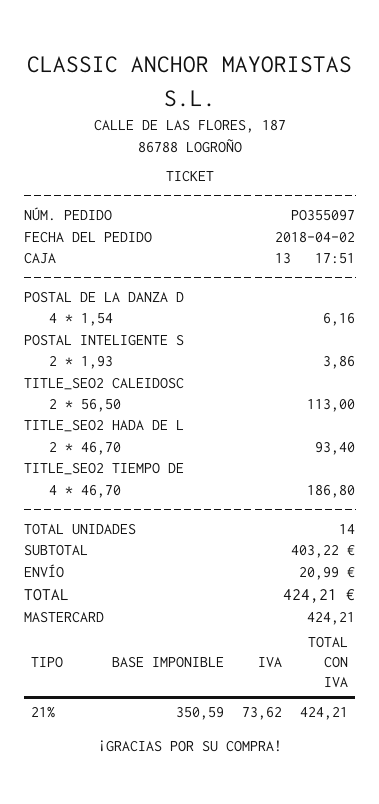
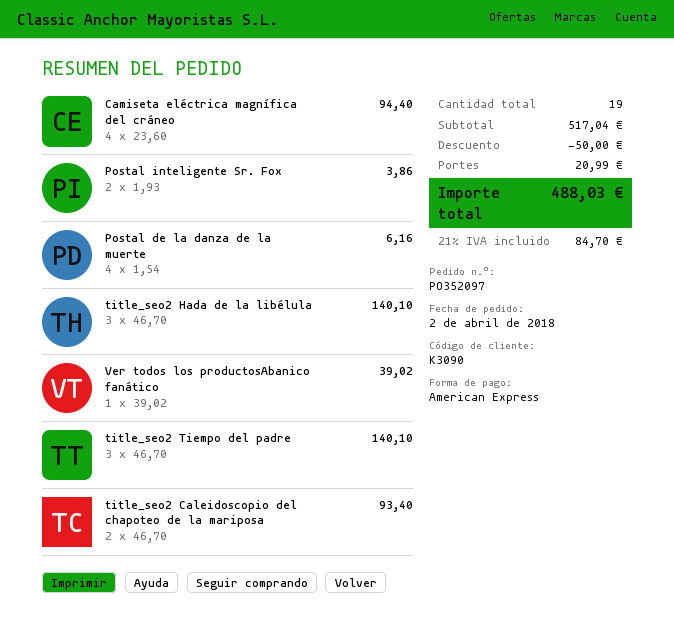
order number: PO355097 -> PO352097
payment method: Mastercard -> American Express
TITLE_SEO2 CALEIDOSC: 2 x 56.50 = 113.00 -> 2 x 46.70 = 93.40
TITLE_SEO2 HADA DE L: 2 x 46.70 = 93.40 -> 3 x 46.70 = 140.10
TITLE_SEO2 TIEMPO DE: 4 x 46.70 = 186.80 -> 3 x 46.70 = 140.10
Camiseta eléctrica magnífica del cráneo: none -> 4 x 23.60 = 94.40
Ver todos los productosAbanico fanático: none -> 1 x 39.02 = 39.02
total quantity: 14 -> 19
subtotal: 403.22 -> 517.04
discount: none -> 50.00
tax: 21% = 73.62 -> 21% = 84.70
total: 424.21 -> 488.03

